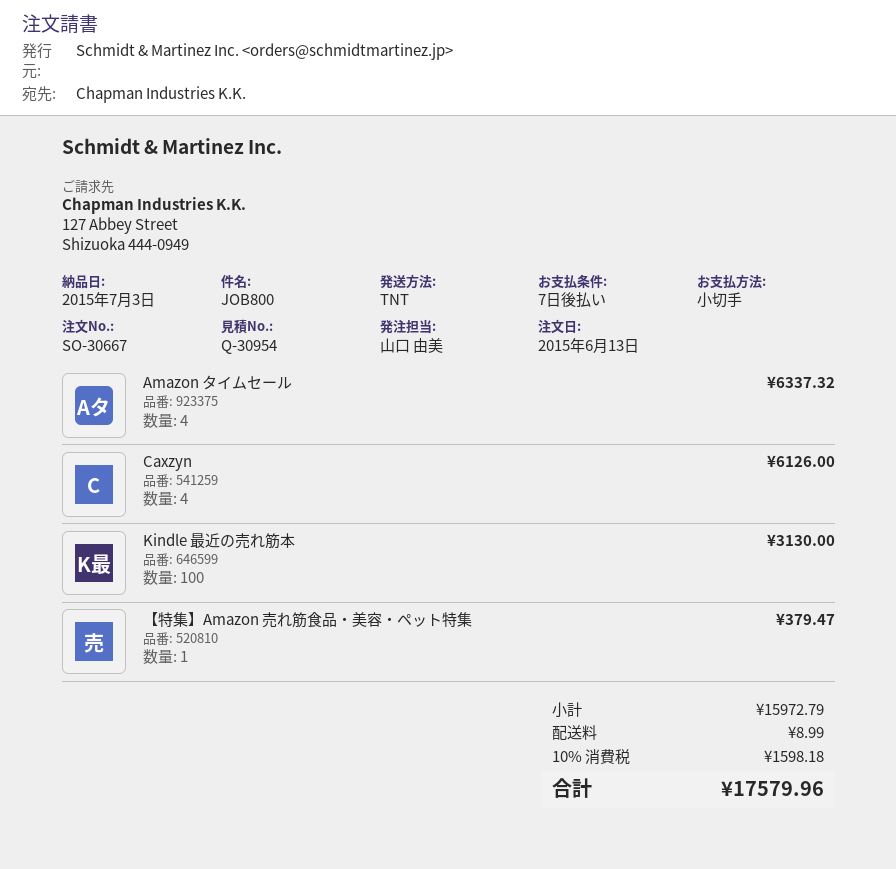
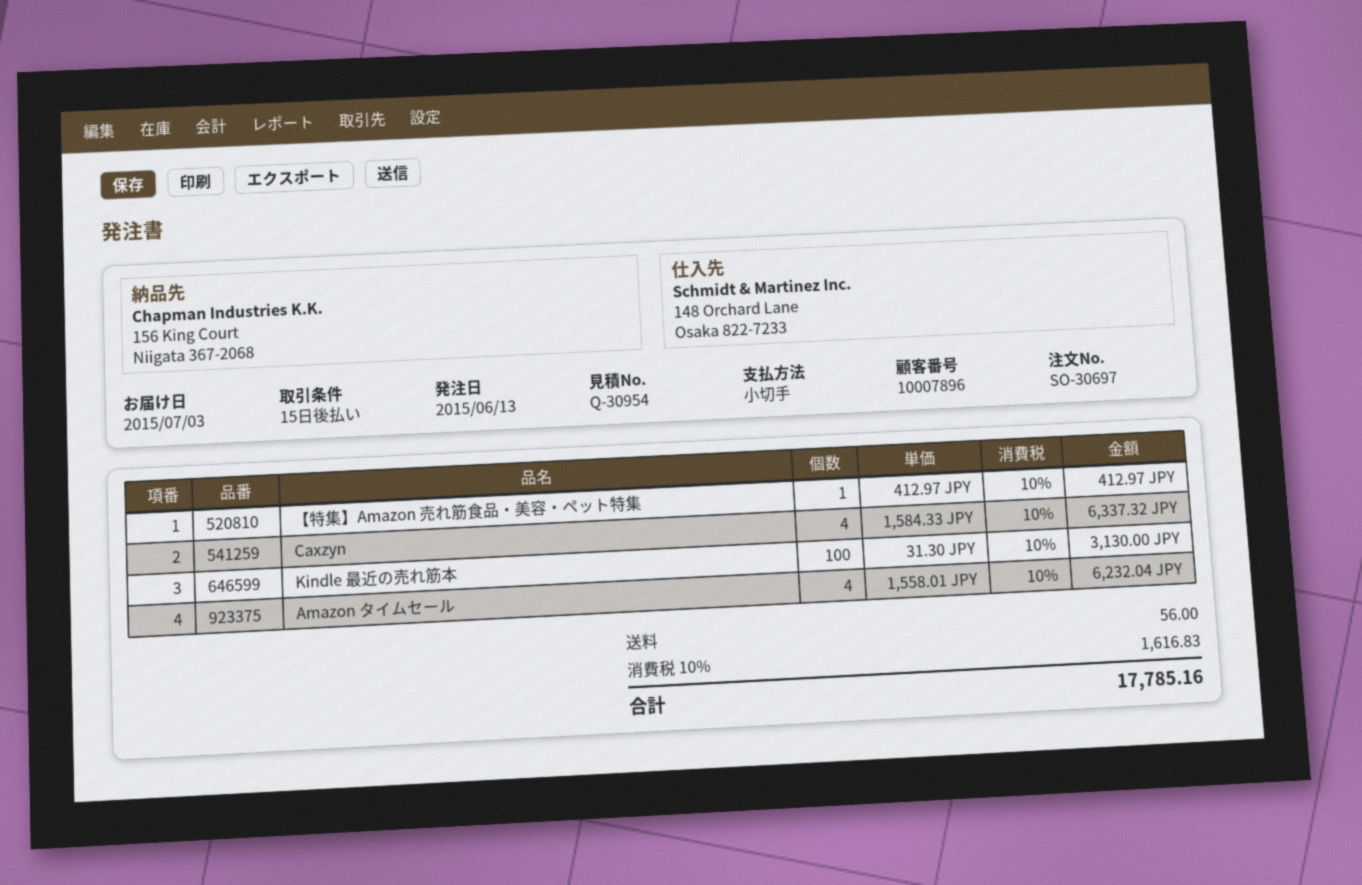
order number: SO-30667 -> SO-30697
payment terms: 7 days -> 15 days
Amazon タイムセール: 4 for 6337.32 -> 4 for 6232.04
Caxzyn: 4 for 6126.00 -> 4 for 6337.32
【特集】Amazon 売れ筋食品・美容・ペット特集: 1 for 379.47 -> 1 for 412.97
shipping: 8.99 -> 56.00
tax: 10% = 1598.18 -> 10% = 1616.83
total: 17579.96 -> 17785.16

